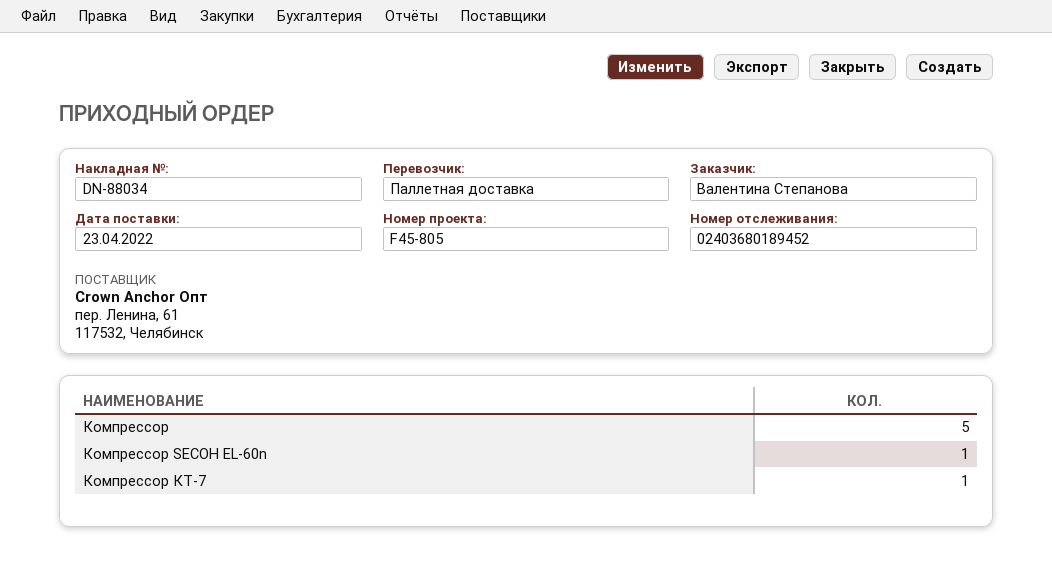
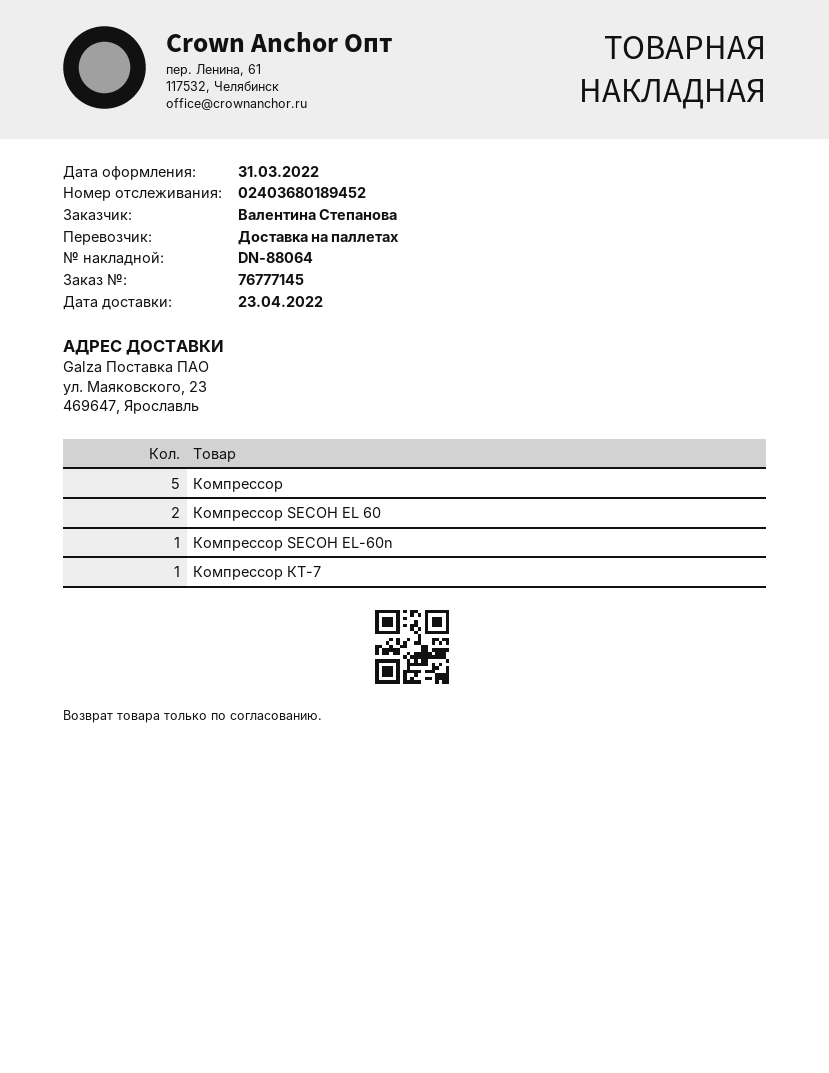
delivery note number: DN-88034 -> DN-88064
Компрессор SECOH EL 60: none -> 2

